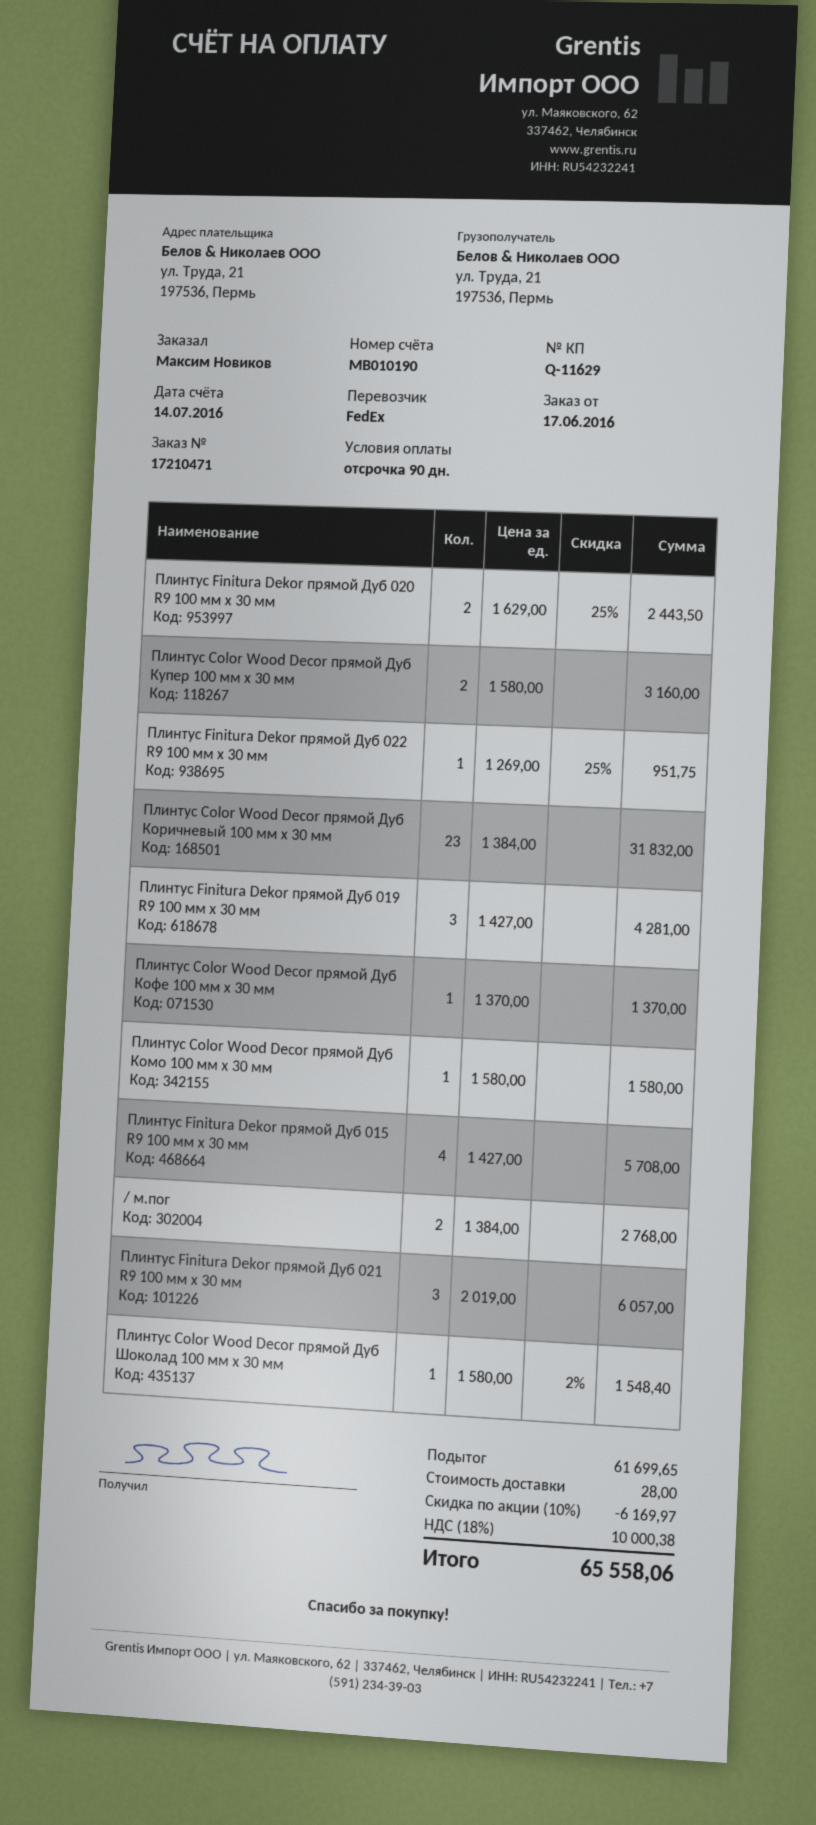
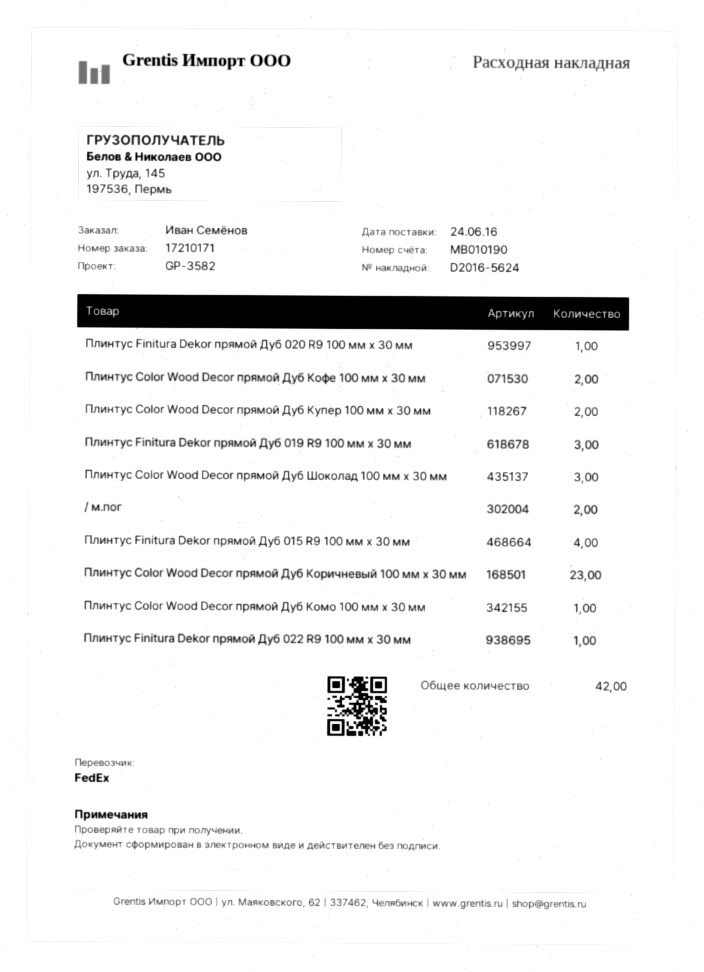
order number: 17210471 -> 17210171
ordered by: Максим Новиков -> Иван Семёнов
ship to: ул. Труда, 21, 197536, Пермь -> ул. Труда, 145, 197536, Пермь
Плинтус Finitura Dekor прямой Дуб 020 R9 100 мм х 30 мм: 2 -> 1
Плинтус Color Wood Decor прямой Дуб Кофе 100 мм х 30 мм: 1 -> 2
Плинтус Finitura Dekor прямой Дуб 021 R9 100 мм х 30 мм: 3 -> none
Плинтус Color Wood Decor прямой Дуб Шоколад 100 мм х 30 мм: 1 -> 3

